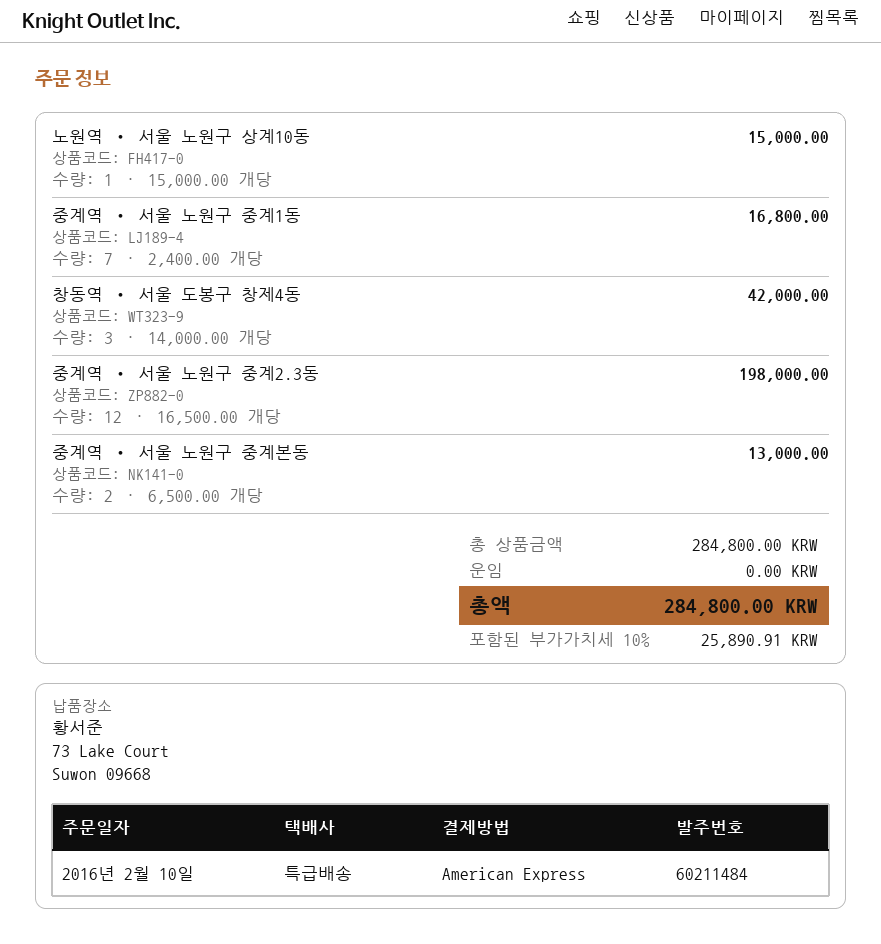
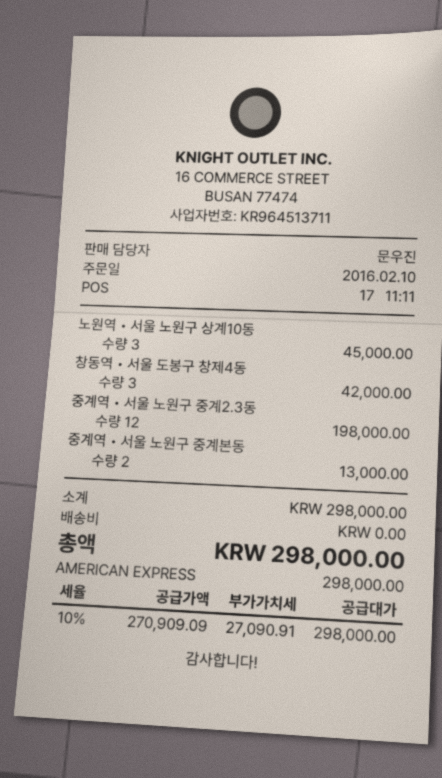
노원역 • 서울 노원구 상계10동: 1 for 15000.00 -> 3 for 45000.00
중계역 • 서울 노원구 중계1동: 7 for 16800.00 -> none
subtotal: 284800.00 -> 298000.00
tax: 10% = 25890.91 -> 10% = 27090.91
total: 284800.00 -> 298000.00

